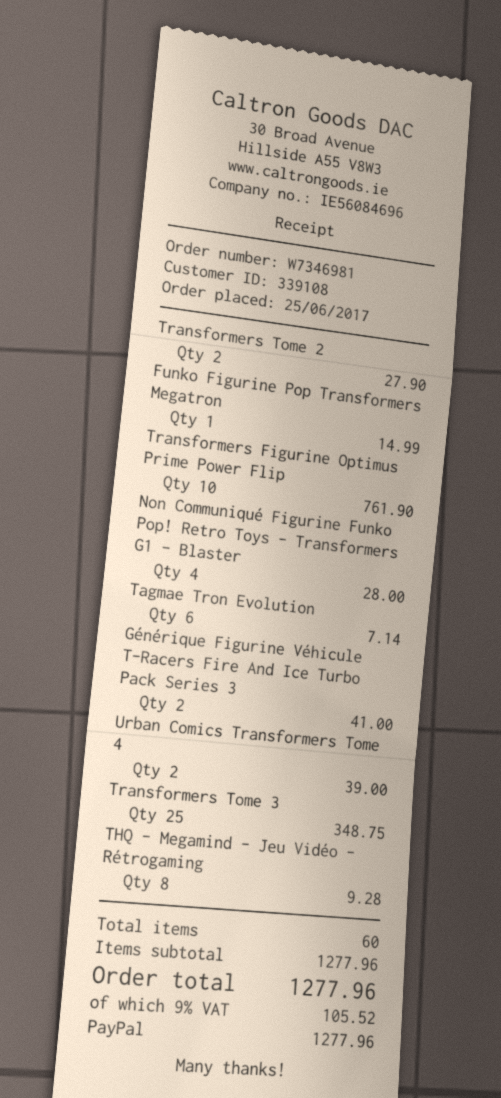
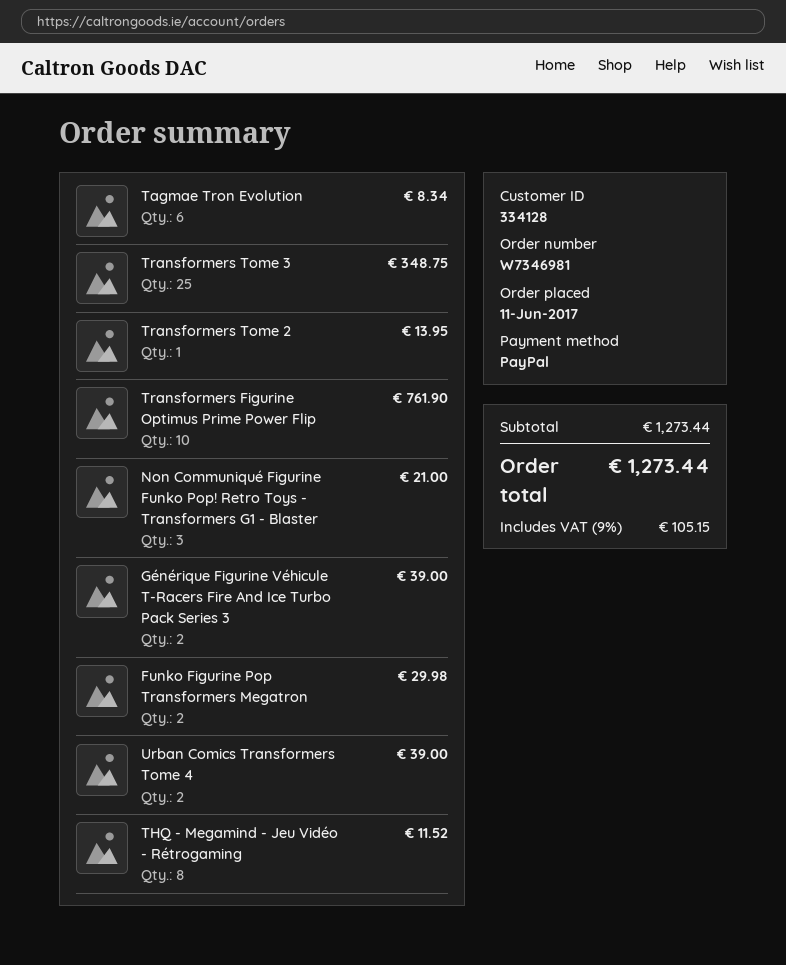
order date: 2017-06-25 -> 2017-06-11
customer number: 339108 -> 334128
Transformers Tome 2: 2 for 27.90 -> 1 for 13.95
Funko Figurine Pop Transformers Megatron: 1 for 14.99 -> 2 for 29.98
Non Communiqué Figurine Funko Pop! Retro Toys - Transformers G1 - Blaster: 4 for 28.00 -> 3 for 21.00
Tagmae Tron Evolution: 6 for 7.14 -> 6 for 8.34
Générique Figurine Véhicule T-Racers Fire And Ice Turbo Pack Series 3: 2 for 41.00 -> 2 for 39.00
THQ - Megamind - Jeu Vidéo - Rétrogaming: 8 for 9.28 -> 8 for 11.52
subtotal: 1277.96 -> 1273.44
tax: 9% = 105.52 -> 9% = 105.15
total: 1277.96 -> 1273.44

